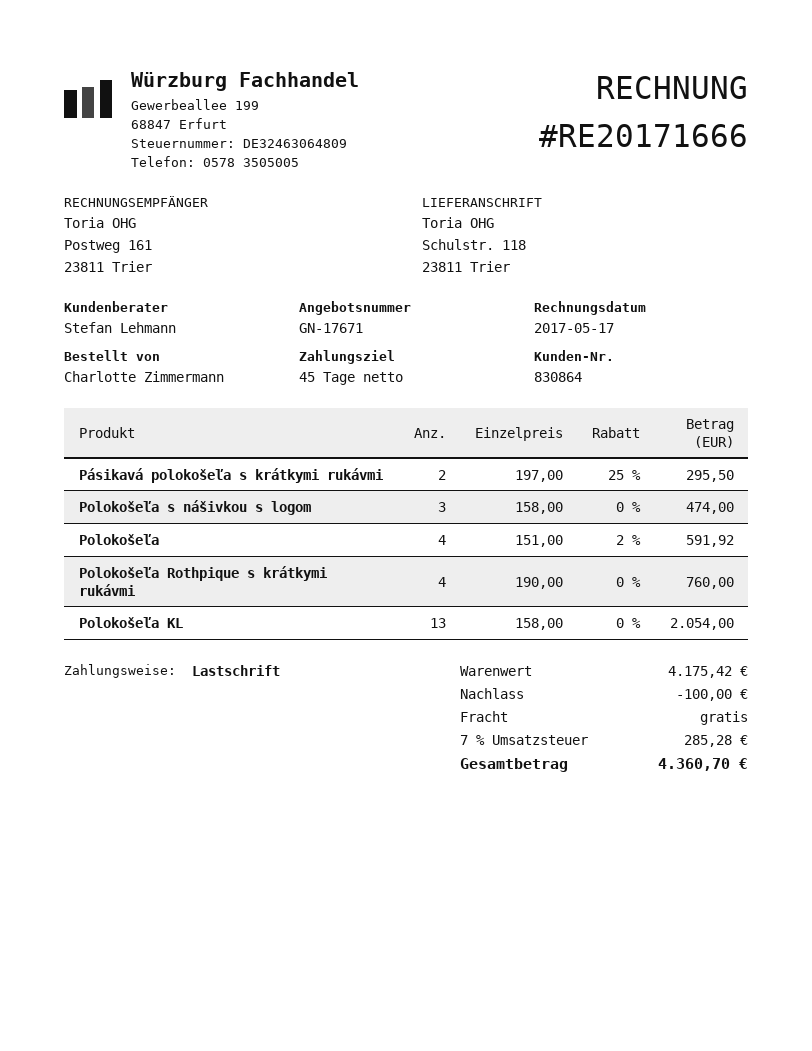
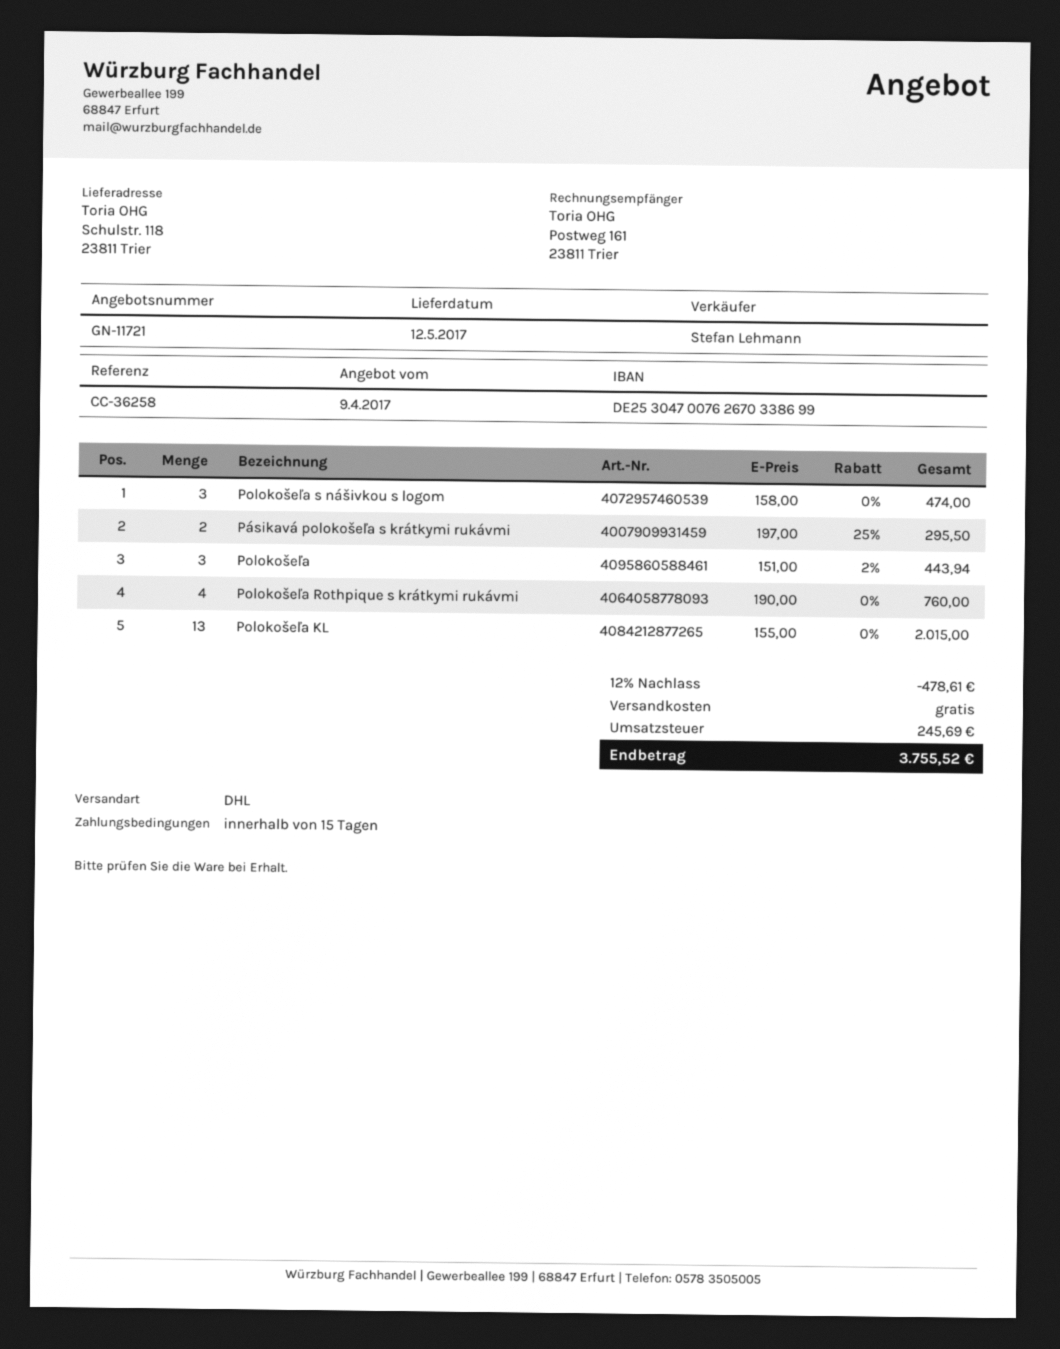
quote number: GN-17671 -> GN-11721
payment terms: 45 days -> 15 days
Polokošeľa: 4 x 151.00 - 2% = 591.92 -> 3 x 151.00 - 2% = 443.94
Polokošeľa KL: 13 x 158.00 = 2054.00 -> 13 x 155.00 = 2015.00
discount: 100.00 -> 478.61
tax: 285.28 -> 245.69
total: 4360.70 -> 3755.52

